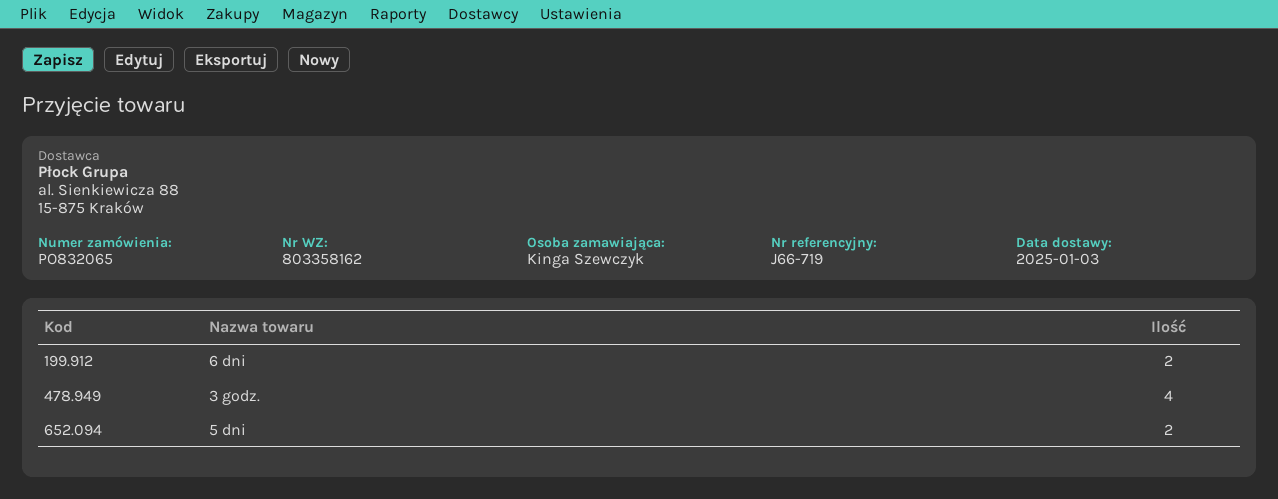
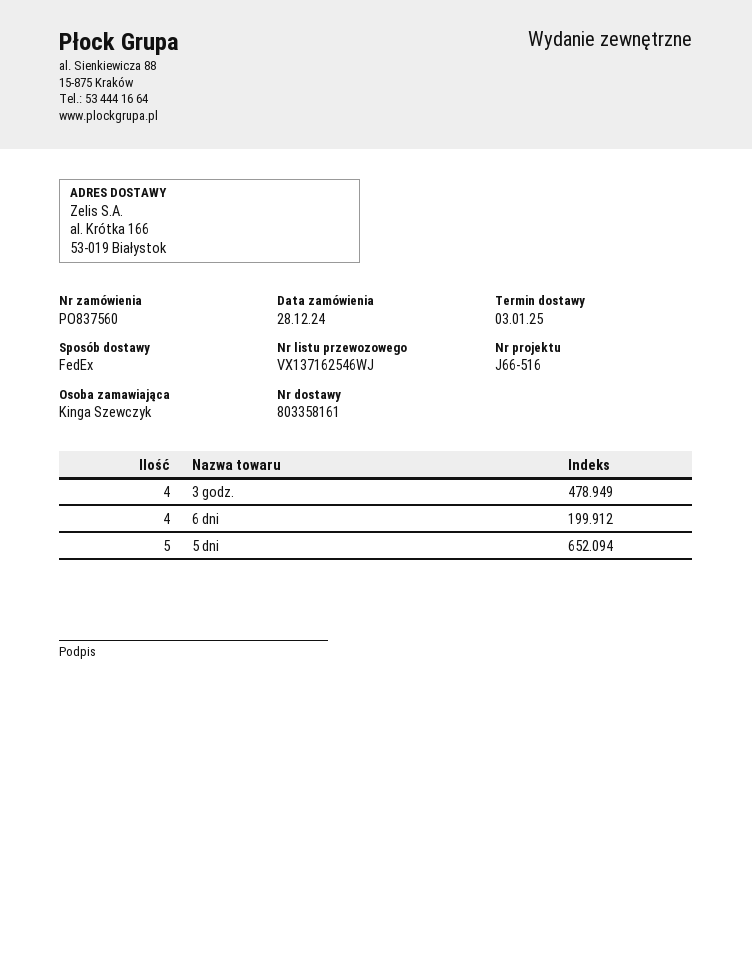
order number: PO832065 -> PO837560
delivery note number: 803358162 -> 803358161
reference: J66-719 -> J66-516
6 dni: 2 -> 4
5 dni: 2 -> 5

